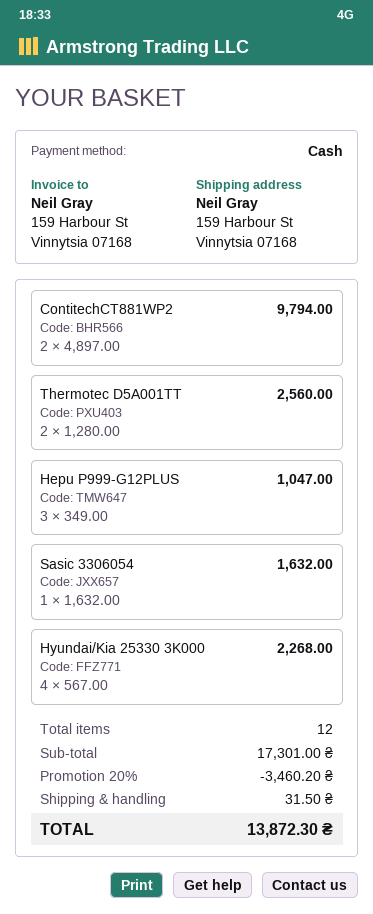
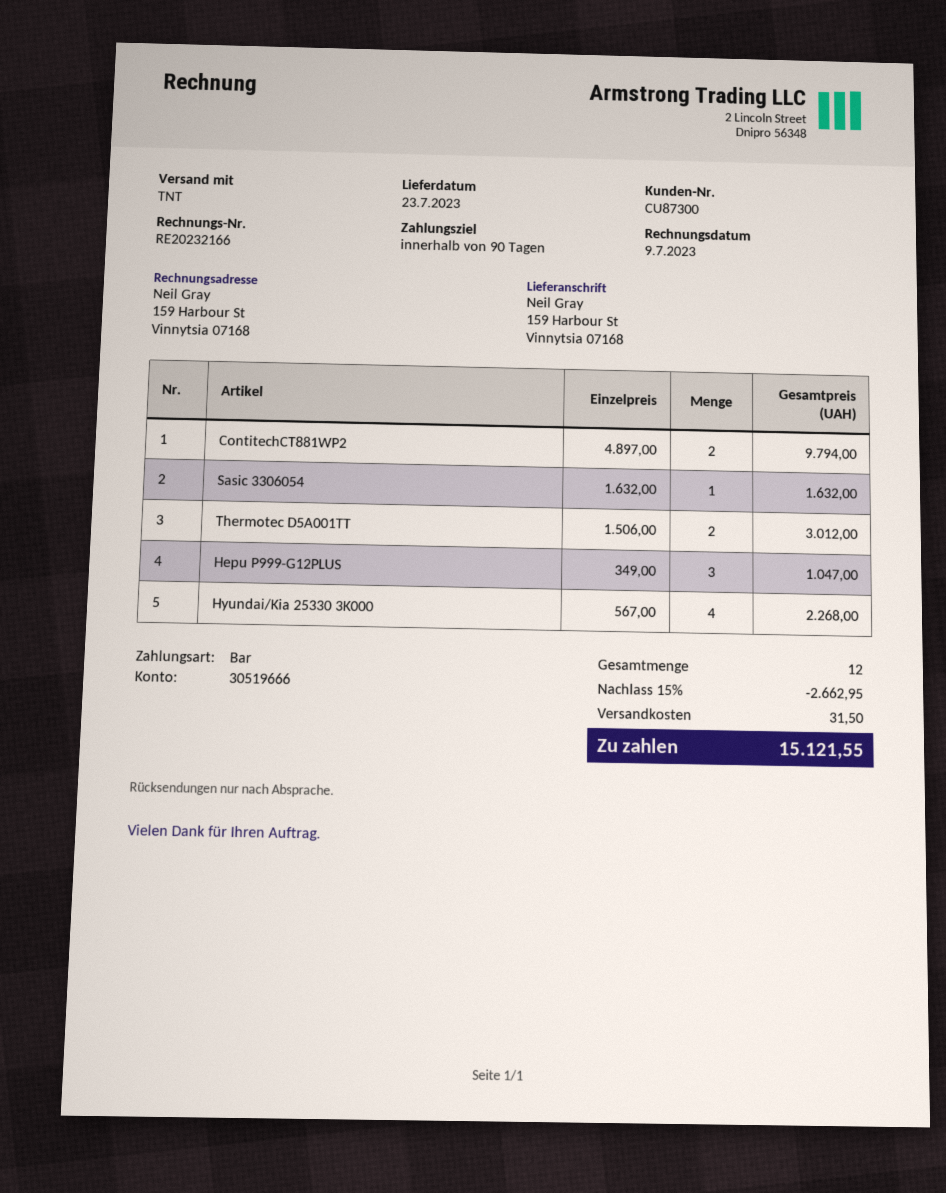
Thermotec D5A001TT: 2 x 1280.00 = 2560.00 -> 2 x 1506.00 = 3012.00
discount: 20% = 3460.20 -> 15% = 2662.95
total: 13872.30 -> 15121.55

